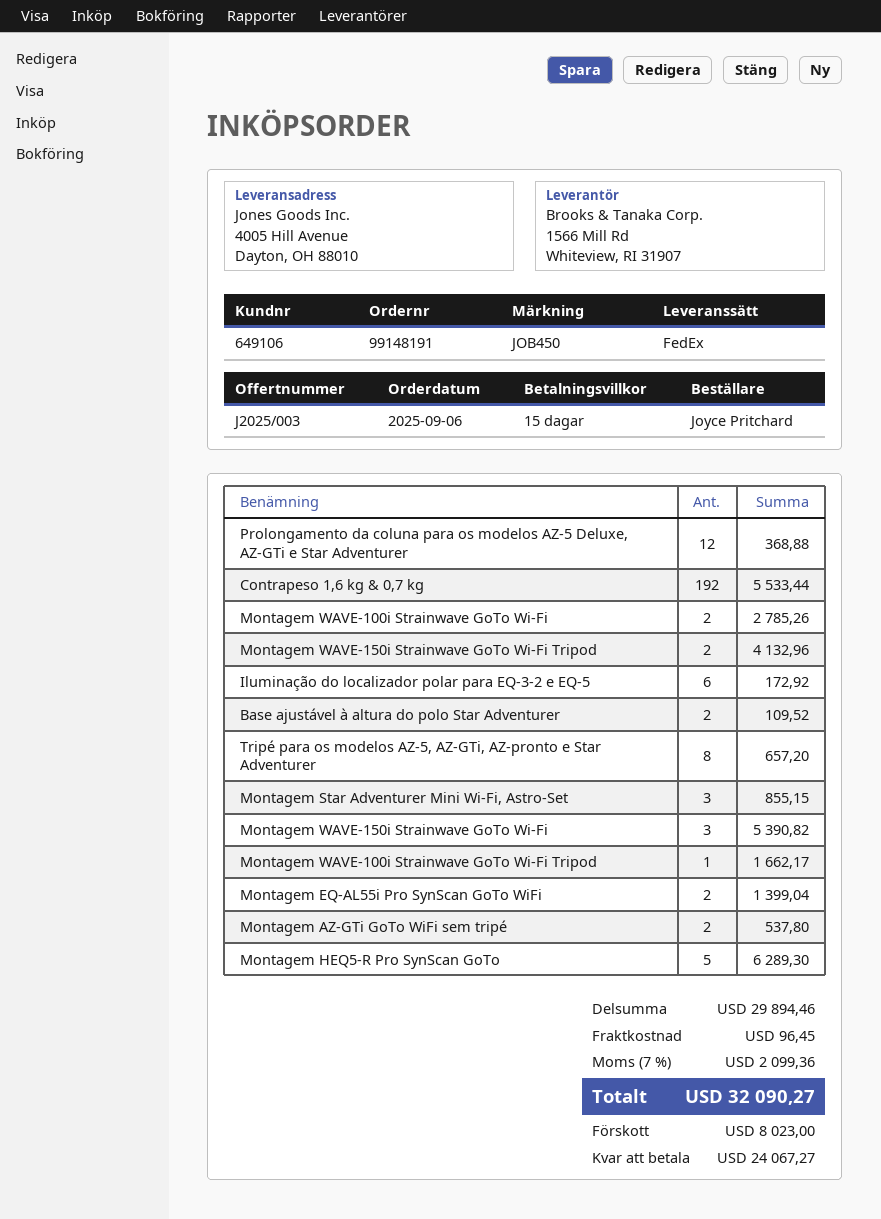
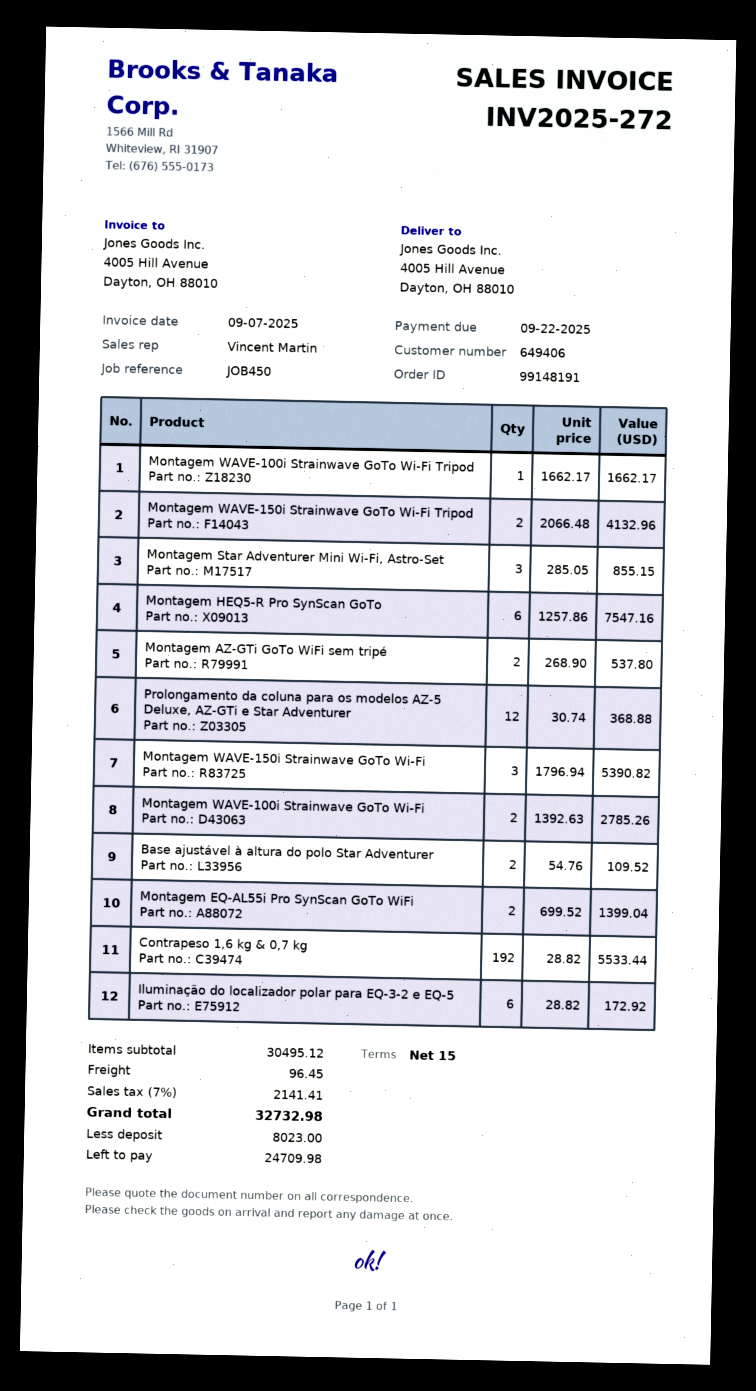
customer number: 649106 -> 649406
Tripé para os modelos AZ-5, AZ-GTi, AZ-pronto e Star Adventurer: 8 for 657.20 -> none
Montagem HEQ5-R Pro SynScan GoTo: 5 for 6289.30 -> 6 for 7547.16
subtotal: 29894.46 -> 30495.12
tax: 7% = 2099.36 -> 7% = 2141.41
total: 32090.27 -> 32732.98
balance: 24067.27 -> 24709.98

